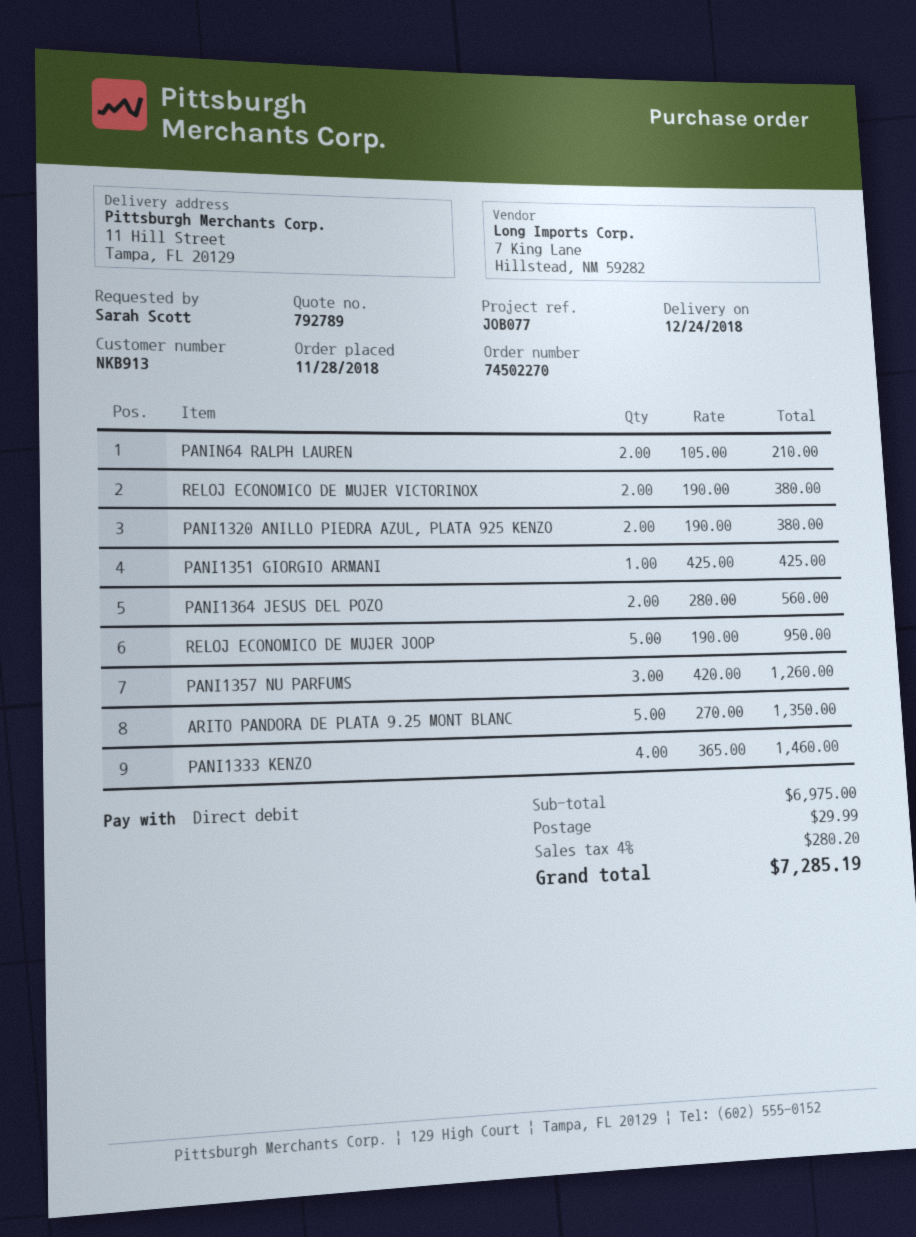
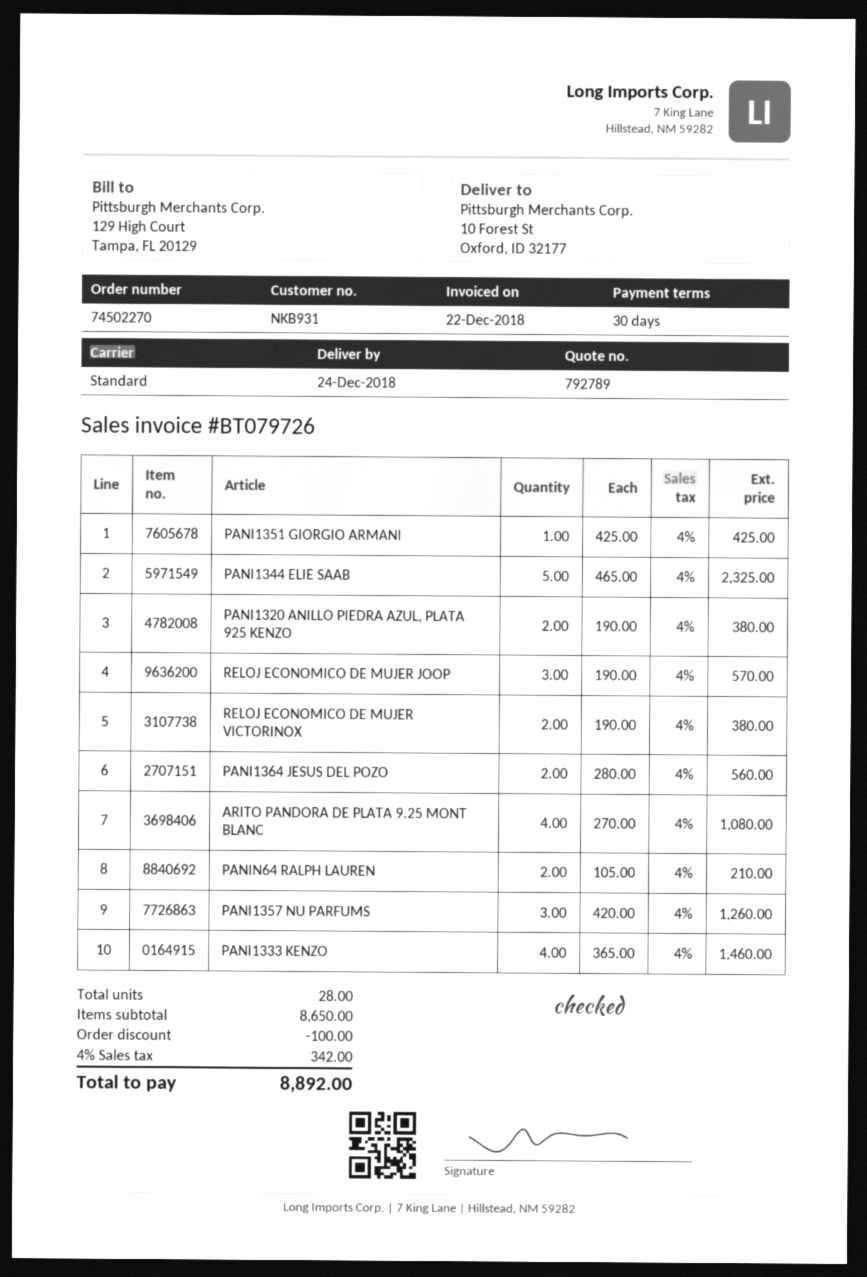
customer number: NKB913 -> NKB931
ship to: 11 Hill Street, Tampa, FL 20129 -> 10 Forest St, Oxford, ID 32177
RELOJ ECONOMICO DE MUJER JOOP: 5 x 190.00 = 950.00 -> 3 x 190.00 = 570.00
ARITO PANDORA DE PLATA 9.25 MONT BLANC: 5 x 270.00 = 1350.00 -> 4 x 270.00 = 1080.00
PANI1344 ELIE SAAB: none -> 5 x 465.00 = 2325.00
subtotal: 6975.00 -> 8650.00
discount: none -> 100.00
shipping: 29.99 -> none
tax: 4% = 280.20 -> 4% = 342.00
total: 7285.19 -> 8892.00

